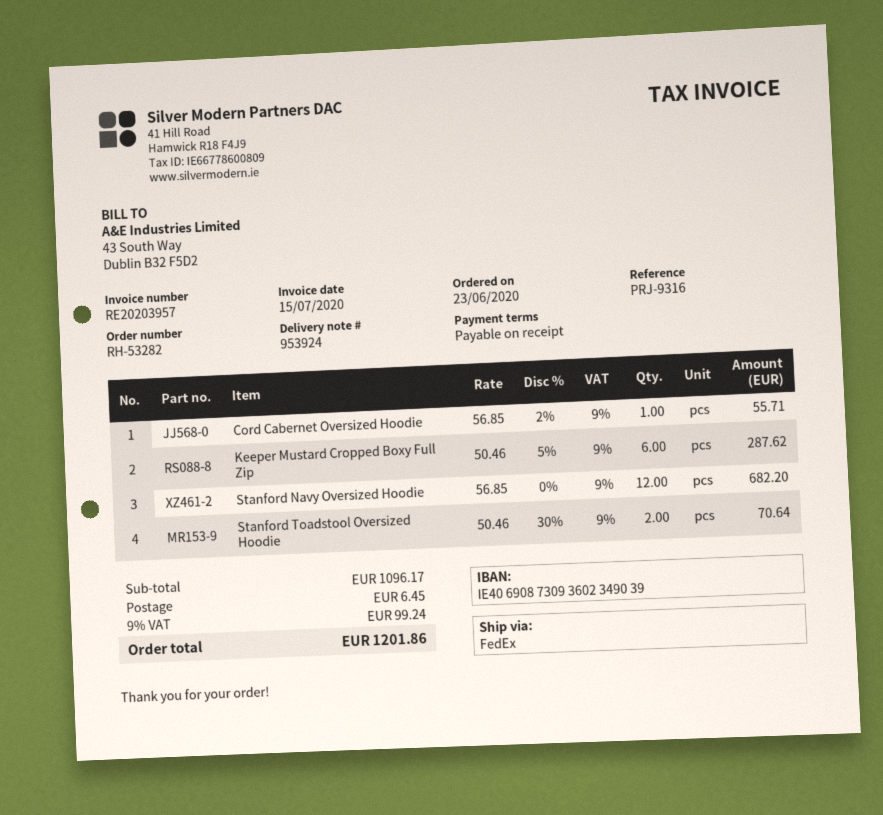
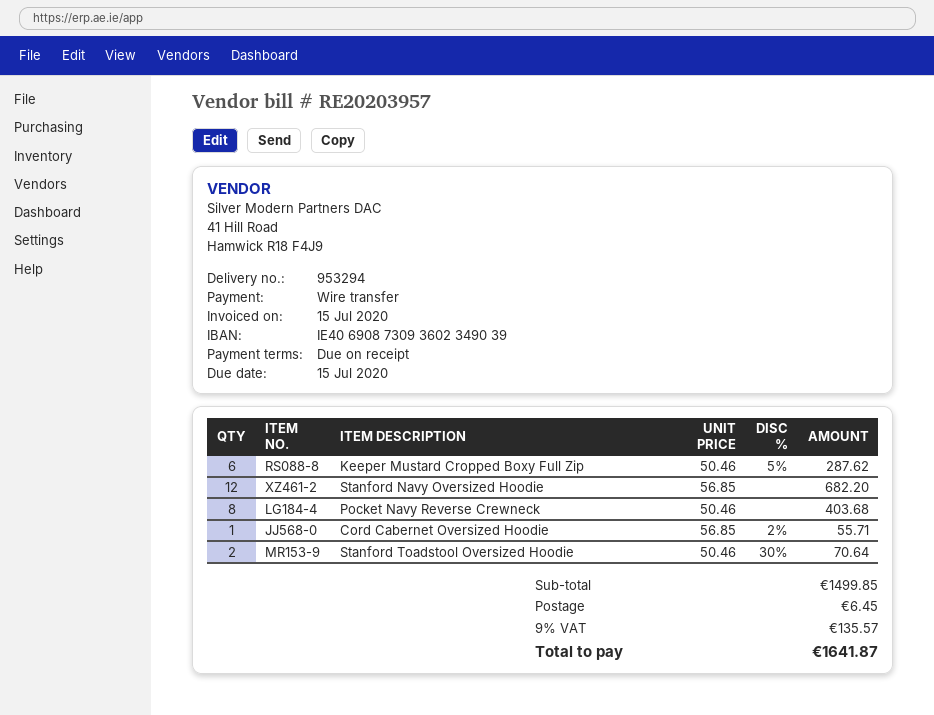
delivery note number: 953924 -> 953294
Pocket Navy Reverse Crewneck: none -> 8 x 50.46 = 403.68
subtotal: 1096.17 -> 1499.85
tax: 9% = 99.24 -> 9% = 135.57
total: 1201.86 -> 1641.87

